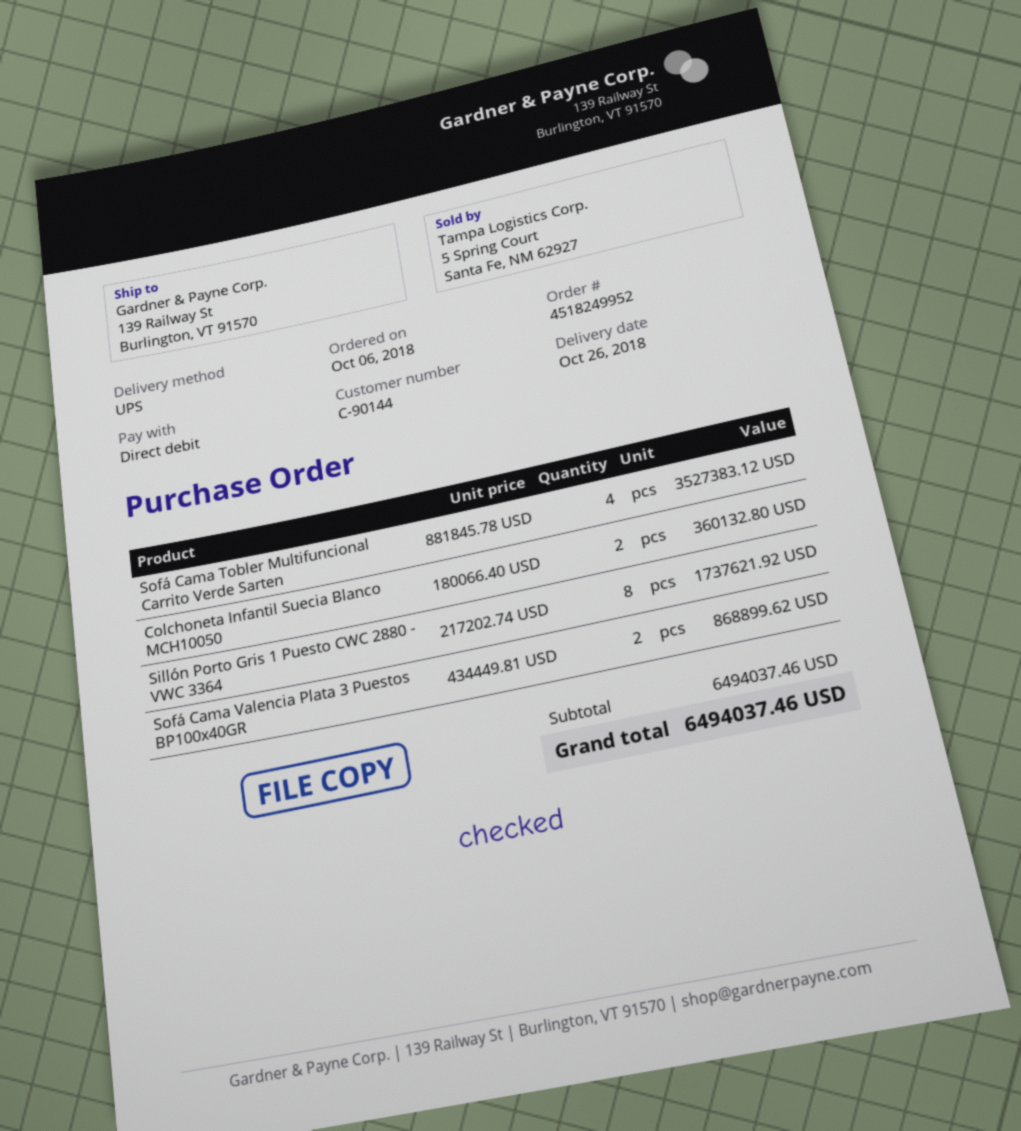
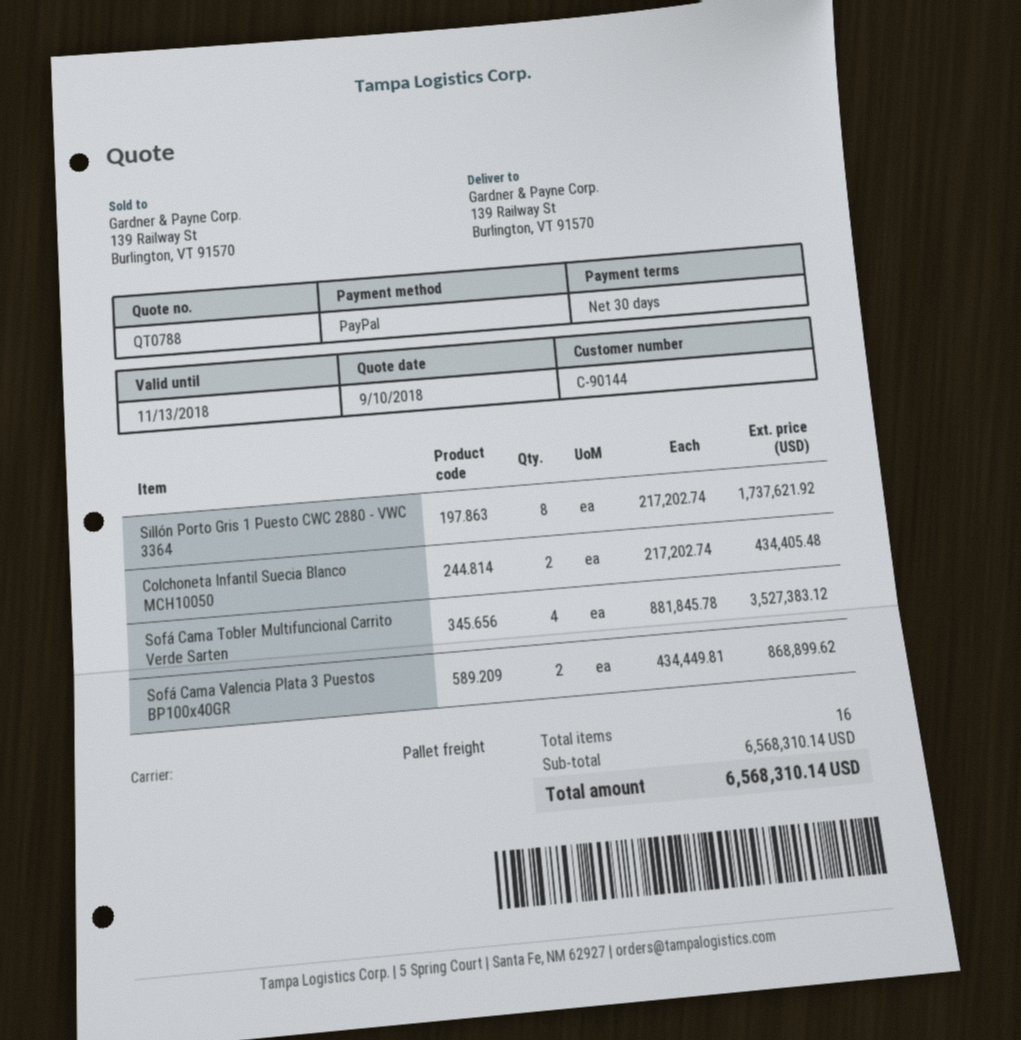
payment method: direct debit -> PayPal
shipping method: UPS -> pallet freight
Colchoneta Infantil Suecia Blanco MCH10050: 2 x 180066.40 = 360132.80 -> 2 x 217202.74 = 434405.48
subtotal: 6494037.46 -> 6568310.14
total: 6494037.46 -> 6568310.14

